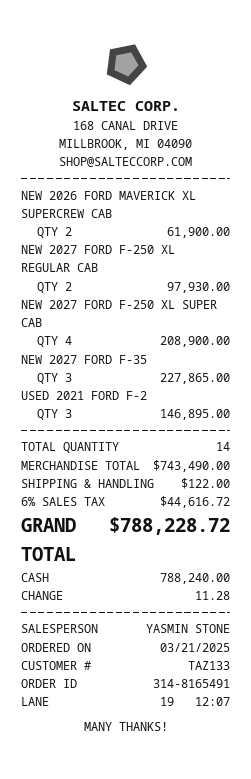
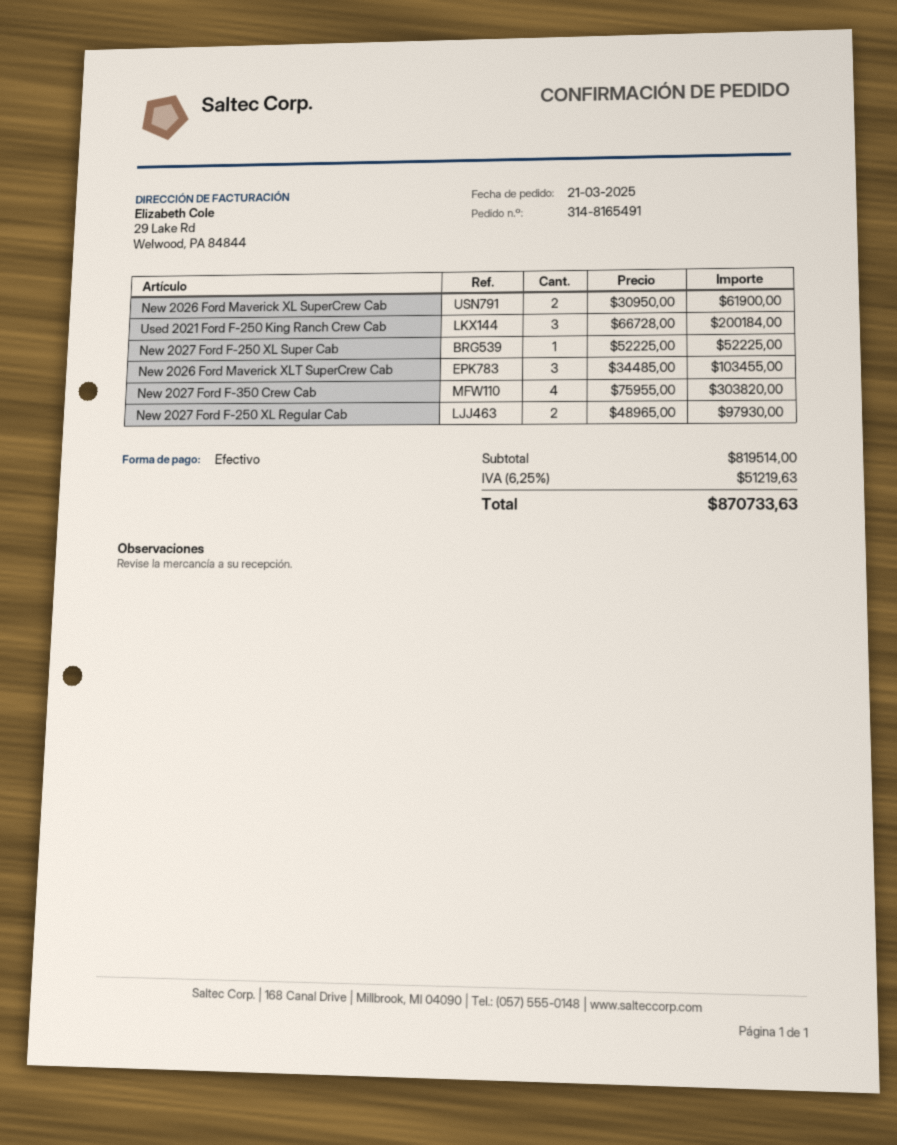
NEW 2027 FORD F-250 XL SUPER CAB: 4 for 208900.00 -> 1 for 52225.00
NEW 2027 FORD F-35: 3 for 227865.00 -> 4 for 303820.00
USED 2021 FORD F-2: 3 for 146895.00 -> 3 for 200184.00
New 2026 Ford Maverick XLT SuperCrew Cab: none -> 3 for 103455.00
subtotal: 743490.00 -> 819514.00
shipping: 122.00 -> none
tax: 6% = 44616.72 -> 6.25% = 51219.63
total: 788228.72 -> 870733.63

